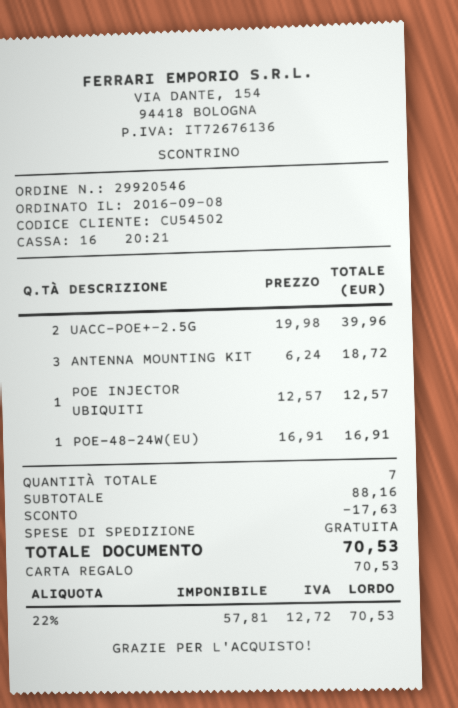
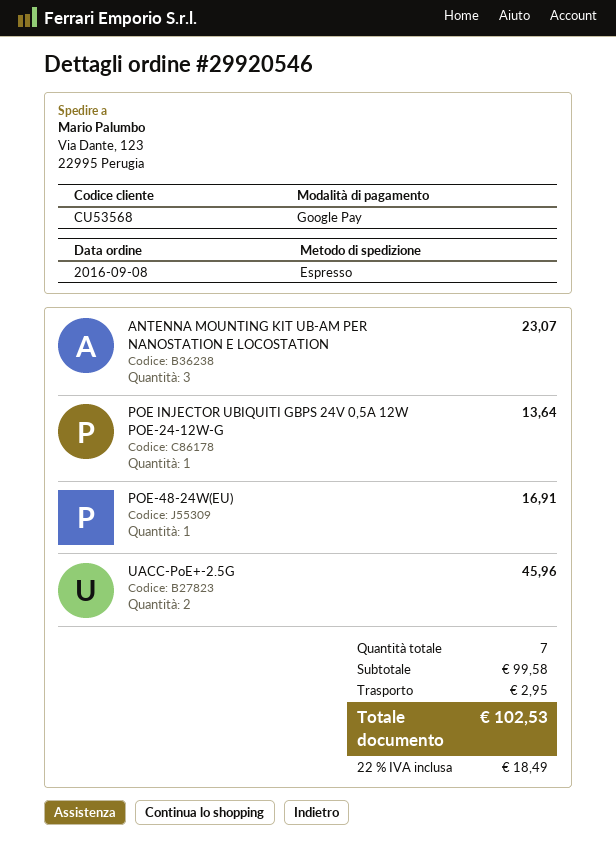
customer number: CU54502 -> CU53568
payment method: gift card -> Google Pay
UACC-POE+-2.5G: 2 for 39.96 -> 2 for 45.96
ANTENNA MOUNTING KIT: 3 for 18.72 -> 3 for 23.07
POE INJECTOR UBIQUITI: 1 for 12.57 -> 1 for 13.64
subtotal: 88.16 -> 99.58
discount: 17.63 -> none
shipping: 0.00 -> 2.95
tax: 22% = 12.72 -> 22% = 18.49
total: 70.53 -> 102.53

